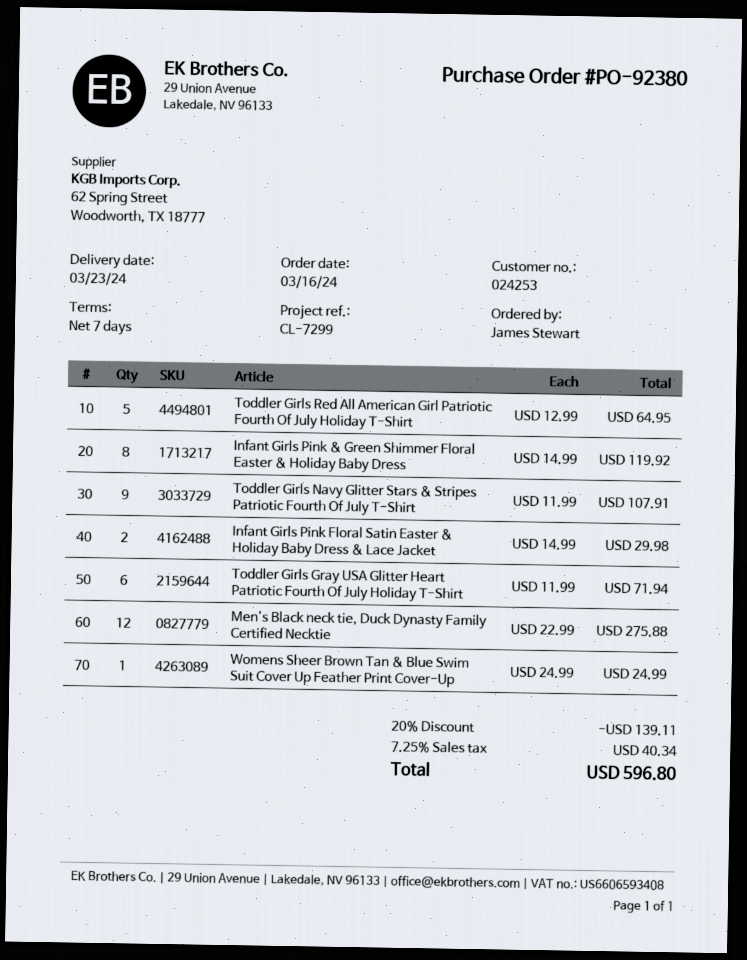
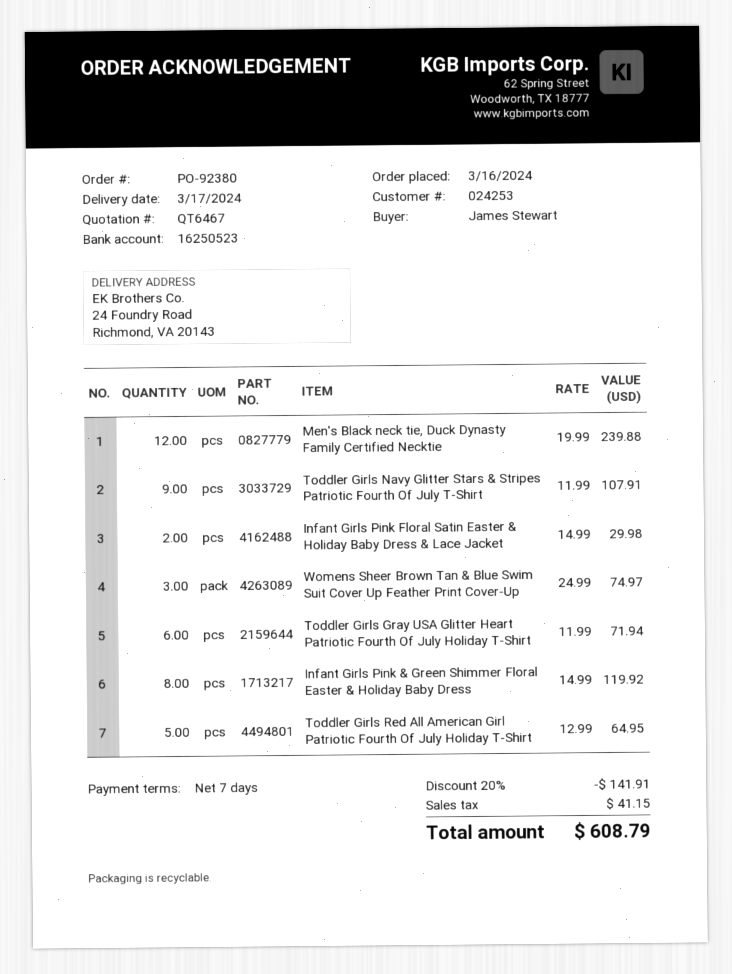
delivery date: 2024-03-23 -> 2024-03-17
Men's Black neck tie, Duck Dynasty Family Certified Necktie: 12 x 22.99 = 275.88 -> 12 x 19.99 = 239.88
Womens Sheer Brown Tan & Blue Swim Suit Cover Up Feather Print Cover-Up: 1 x 24.99 = 24.99 -> 3 x 24.99 = 74.97
discount: 20% = 139.11 -> 20% = 141.91
tax: 40.34 -> 41.15
total: 596.80 -> 608.79

